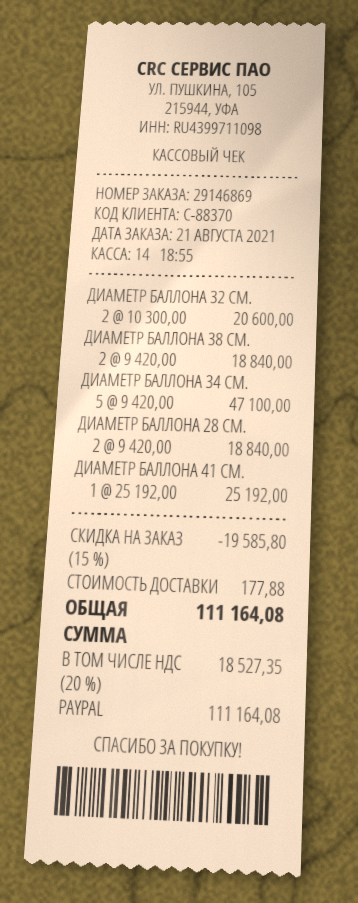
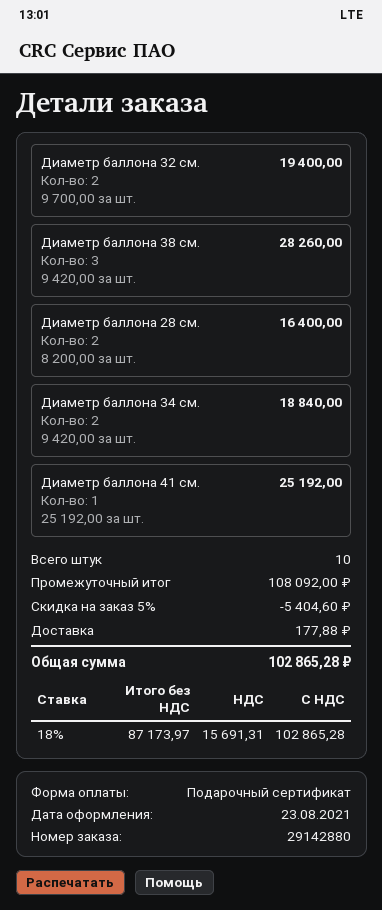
order number: 29146869 -> 29142880
order date: 2021-08-21 -> 2021-08-23
payment method: PayPal -> gift card
ДИАМЕТР БАЛЛОНА 32 СМ.: 2 x 10300.00 = 20600.00 -> 2 x 9700.00 = 19400.00
ДИАМЕТР БАЛЛОНА 38 СМ.: 2 x 9420.00 = 18840.00 -> 3 x 9420.00 = 28260.00
ДИАМЕТР БАЛЛОНА 34 СМ.: 5 x 9420.00 = 47100.00 -> 2 x 9420.00 = 18840.00
ДИАМЕТР БАЛЛОНА 28 СМ.: 2 x 9420.00 = 18840.00 -> 2 x 8200.00 = 16400.00
discount: 15% = 19585.80 -> 5% = 5404.60
tax: 20% = 18527.35 -> 18% = 15691.31
total: 111164.08 -> 102865.28

